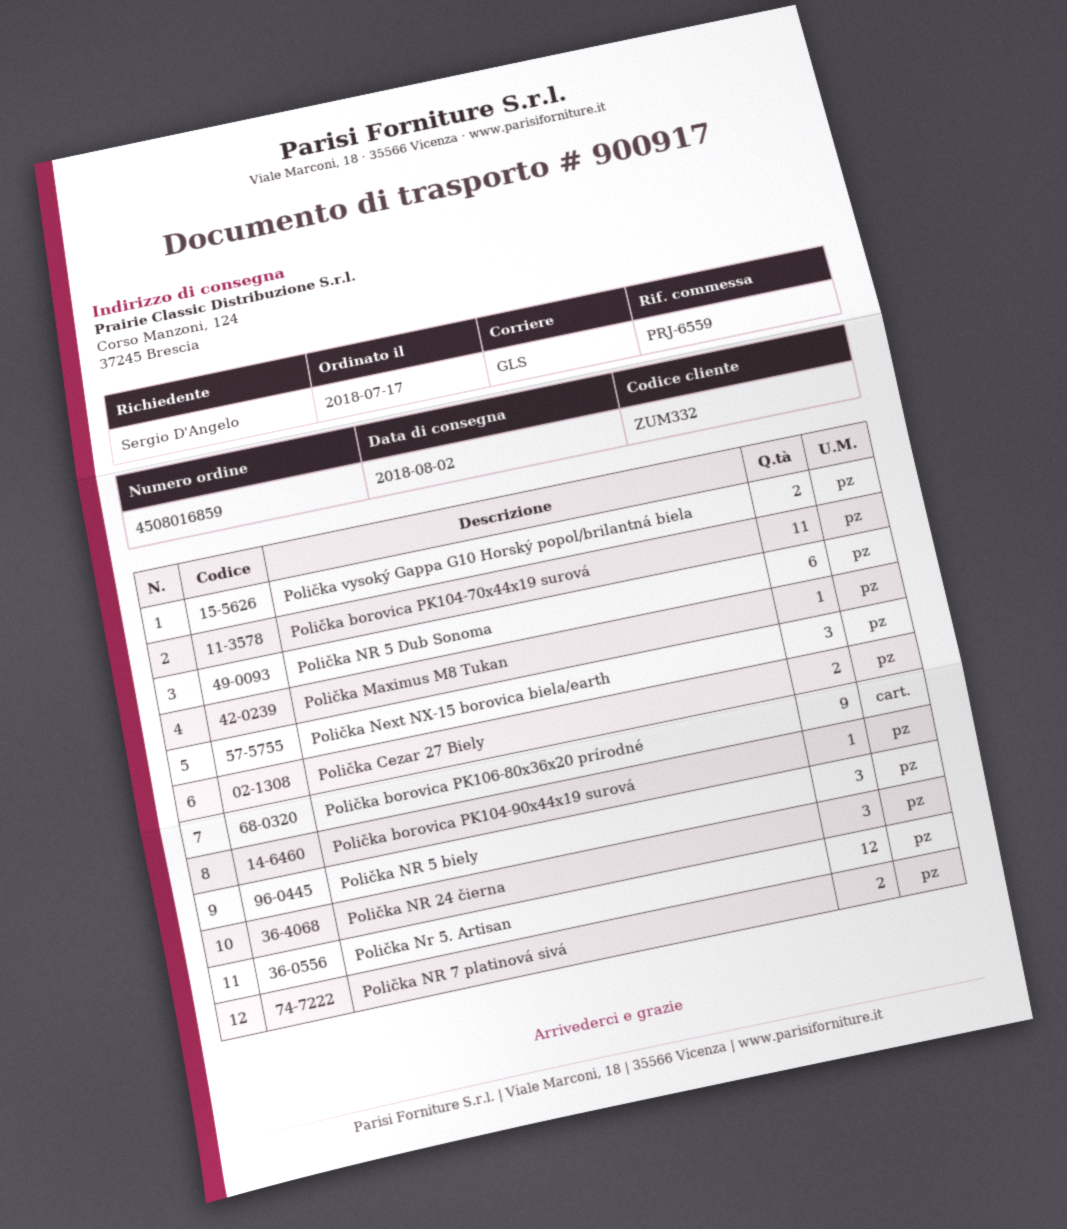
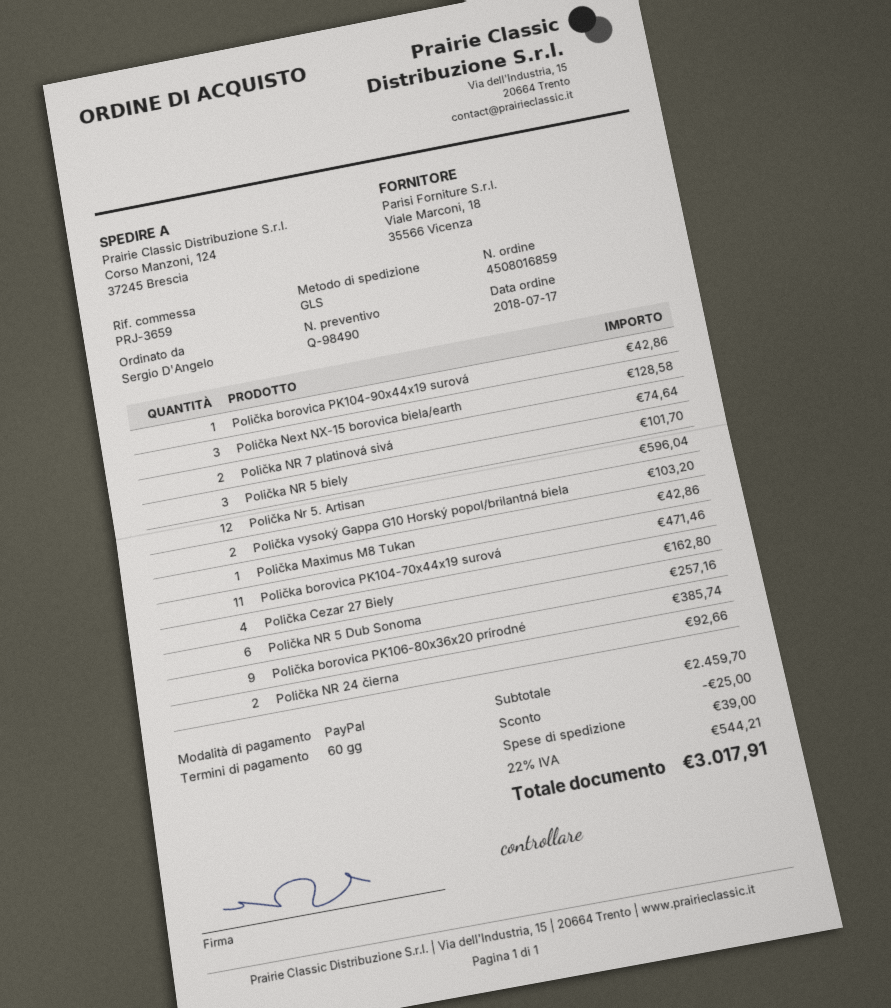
reference: PRJ-6559 -> PRJ-3659
Polička Cezar 27 Biely: 2 -> 4
Polička NR 24 čierna: 3 -> 2

